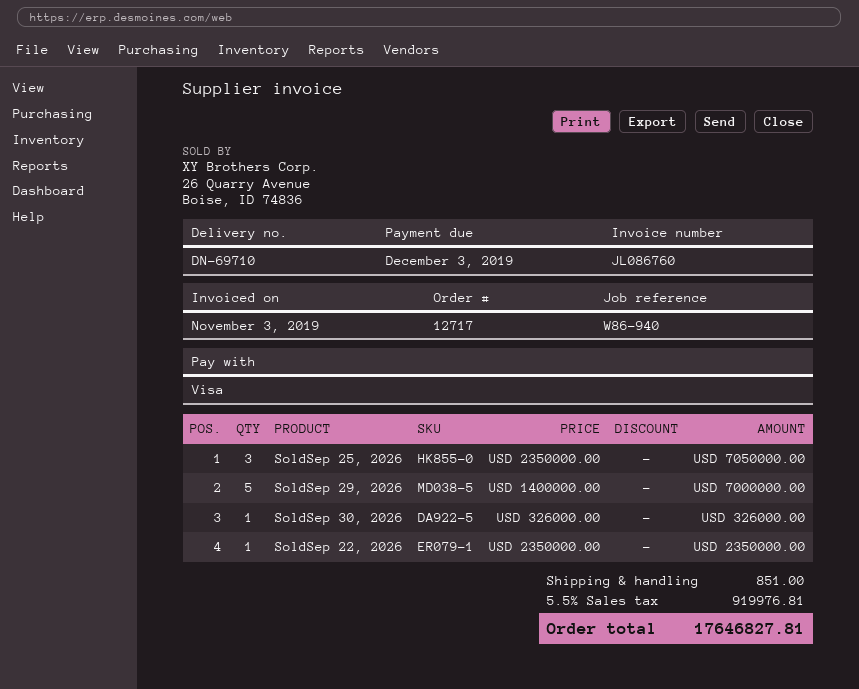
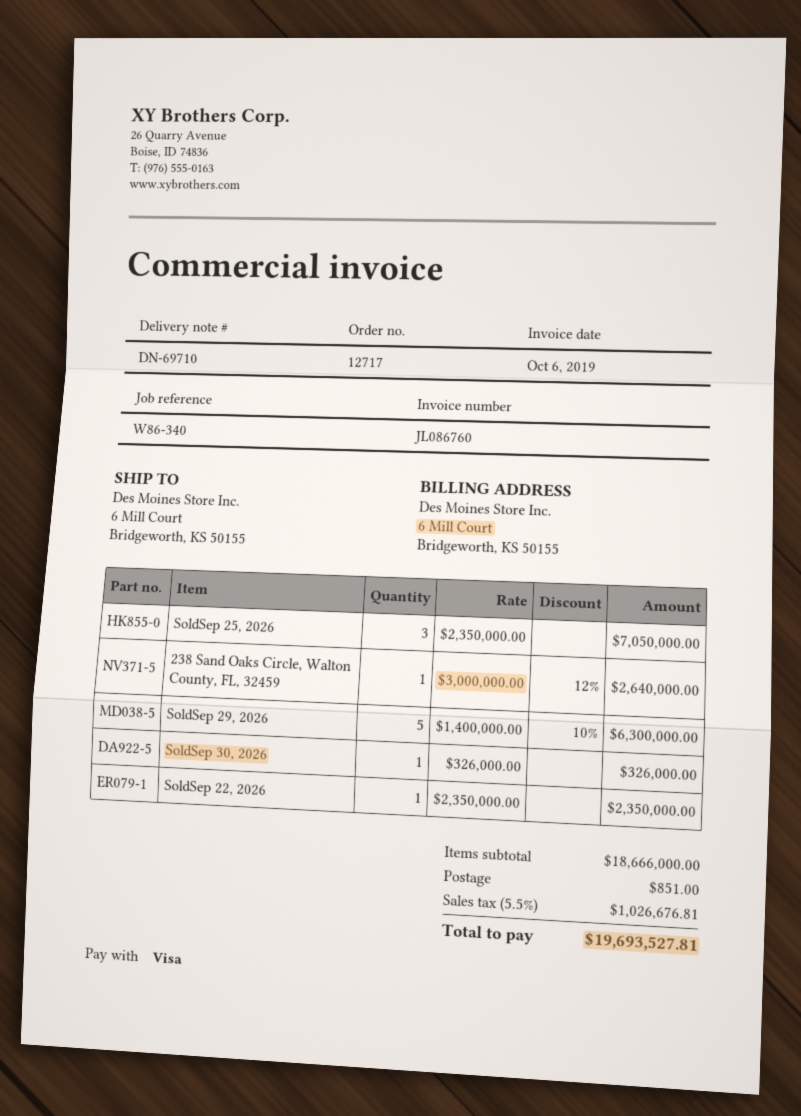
invoice date: 2019-11-03 -> 2019-10-06
reference: W86-940 -> W86-340
SoldSep 29, 2026: 5 x 1400000.00 = 7000000.00 -> 5 x 1400000.00 - 10% = 6300000.00
238 Sand Oaks Circle, Walton County, FL, 32459: none -> 1 x 3000000.00 - 12% = 2640000.00
tax: 5.5% = 919976.81 -> 5.5% = 1026676.81
total: 17646827.81 -> 19693527.81

